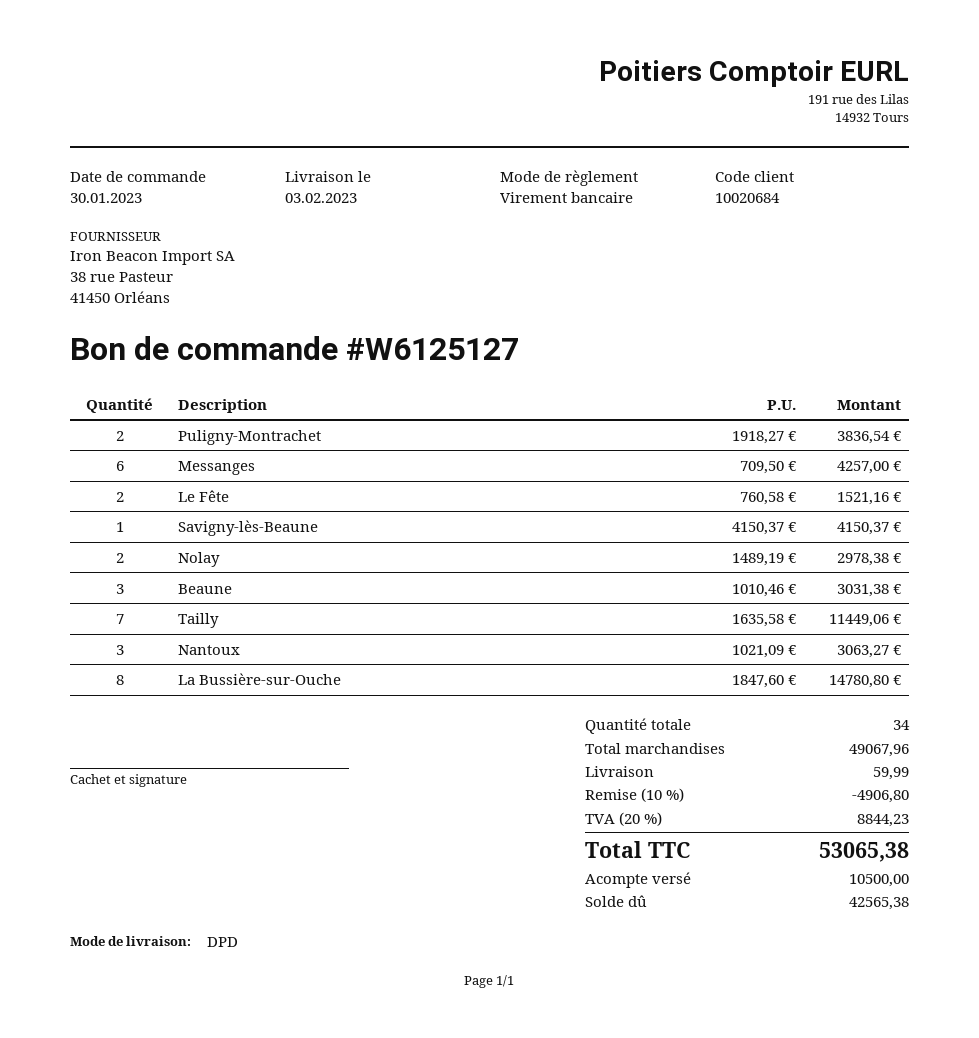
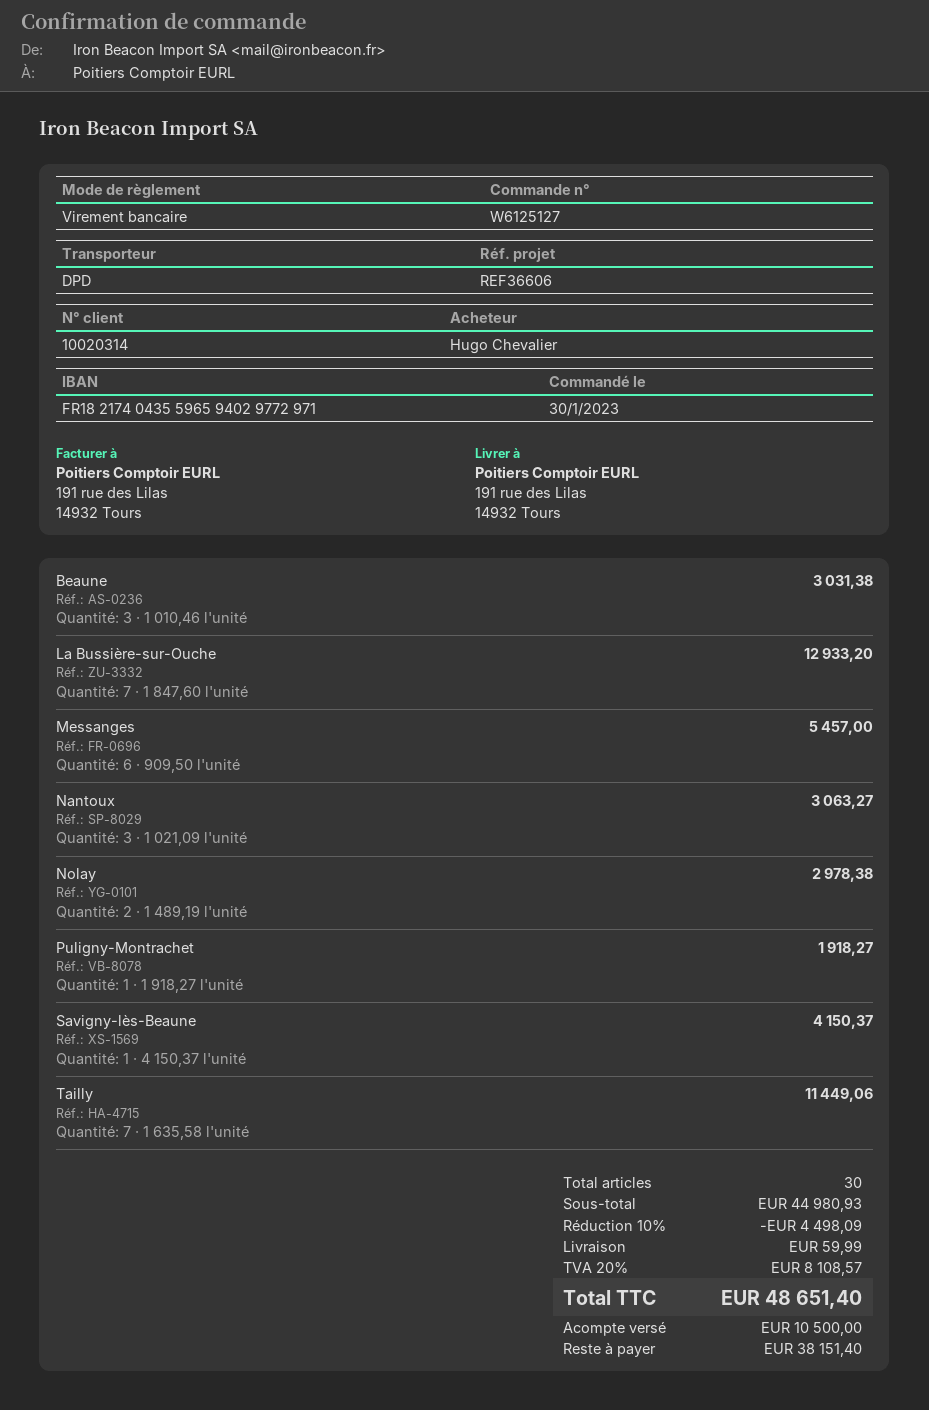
customer number: 10020684 -> 10020314
Puligny-Montrachet: 2 x 1918.27 = 3836.54 -> 1 x 1918.27 = 1918.27
Messanges: 6 x 709.50 = 4257.00 -> 6 x 909.50 = 5457.00
Le Fête: 2 x 760.58 = 1521.16 -> none
La Bussière-sur-Ouche: 8 x 1847.60 = 14780.80 -> 7 x 1847.60 = 12933.20
total quantity: 34 -> 30
subtotal: 49067.96 -> 44980.93
discount: 10% = 4906.80 -> 10% = 4498.09
tax: 20% = 8844.23 -> 20% = 8108.57
total: 53065.38 -> 48651.40
balance: 42565.38 -> 38151.40

